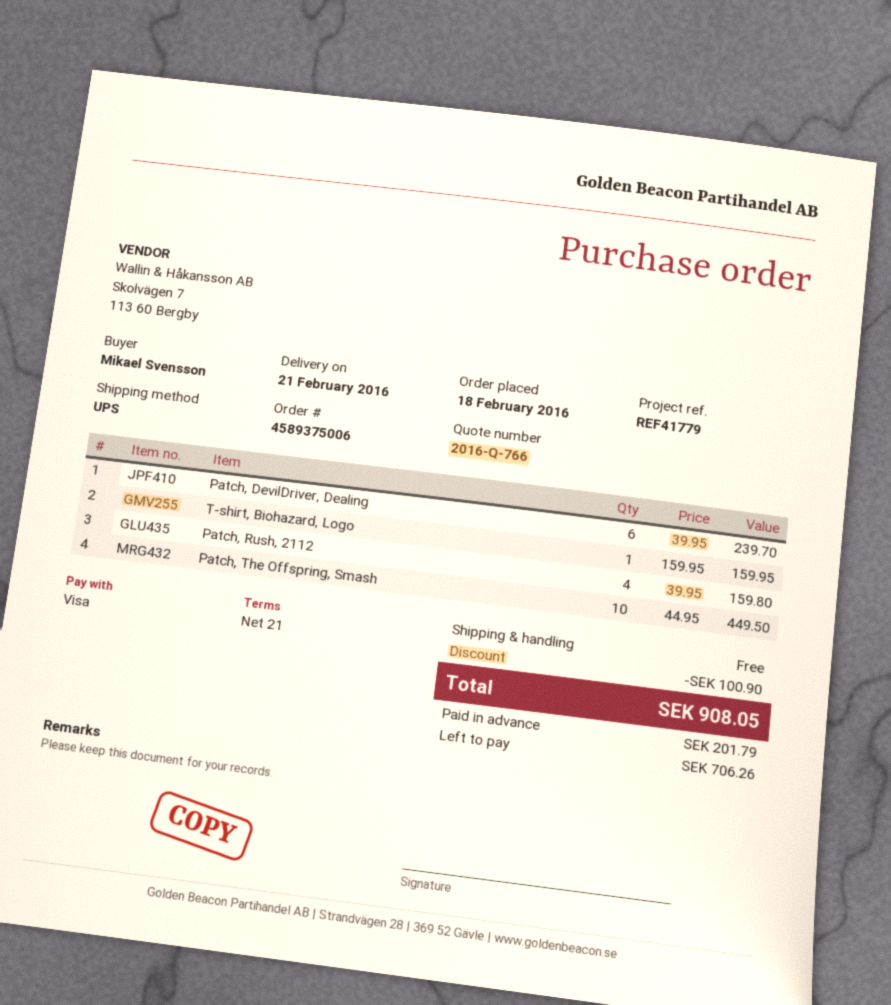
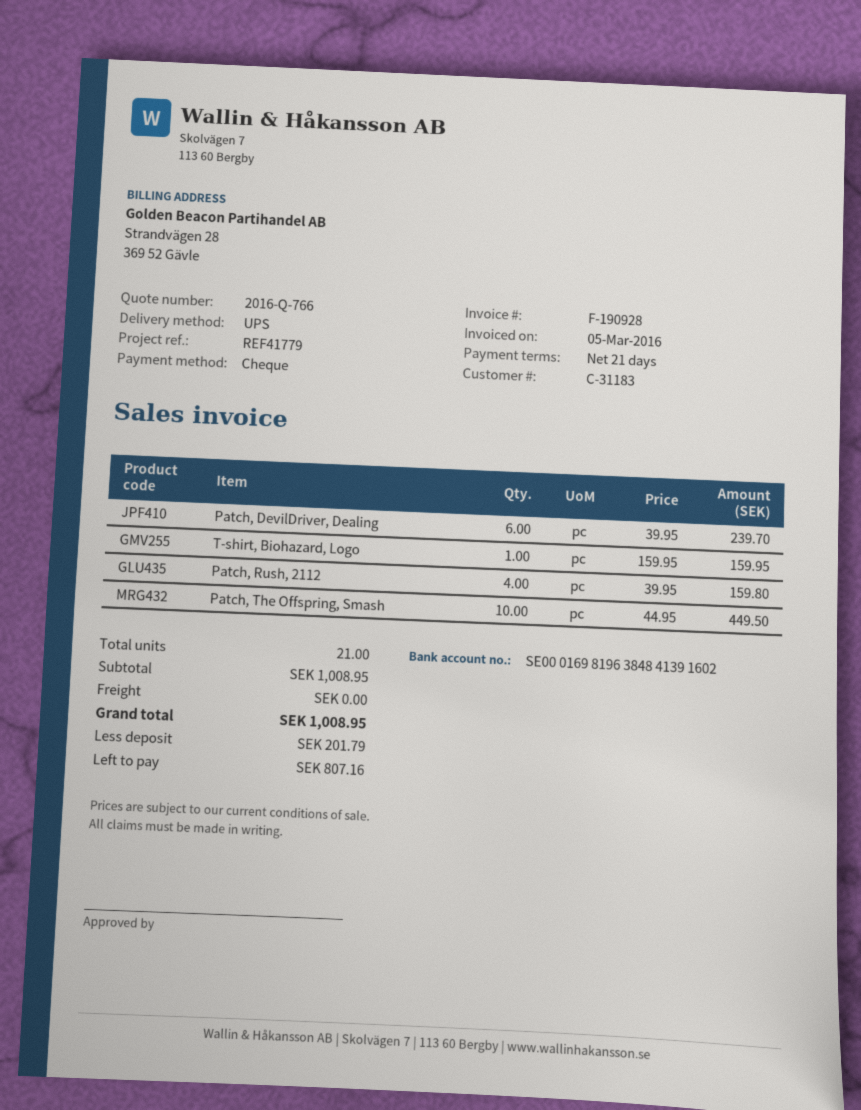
payment method: Visa -> cheque
discount: 100.90 -> none
total: 908.05 -> 1008.95
balance: 706.26 -> 807.16

